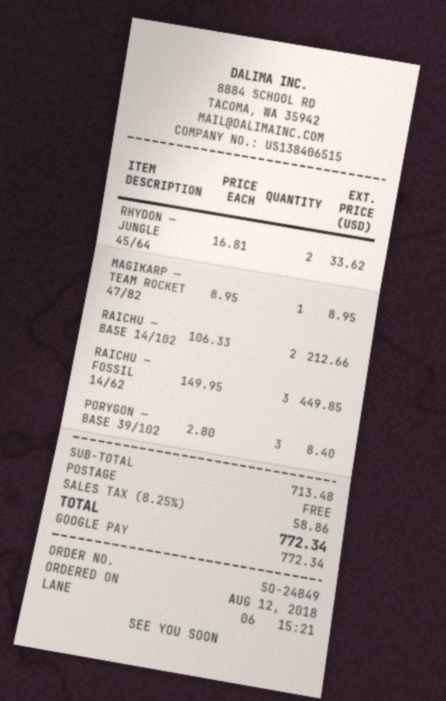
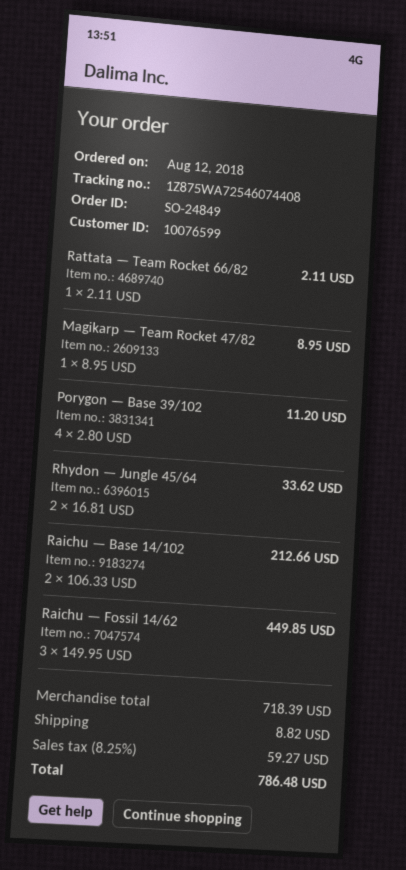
PORYGON — BASE 39/102: 3 x 2.80 = 8.40 -> 4 x 2.80 = 11.20
Rattata — Team Rocket 66/82: none -> 1 x 2.11 = 2.11
subtotal: 713.48 -> 718.39
shipping: 0.00 -> 8.82
tax: 8.25% = 58.86 -> 8.25% = 59.27
total: 772.34 -> 786.48

